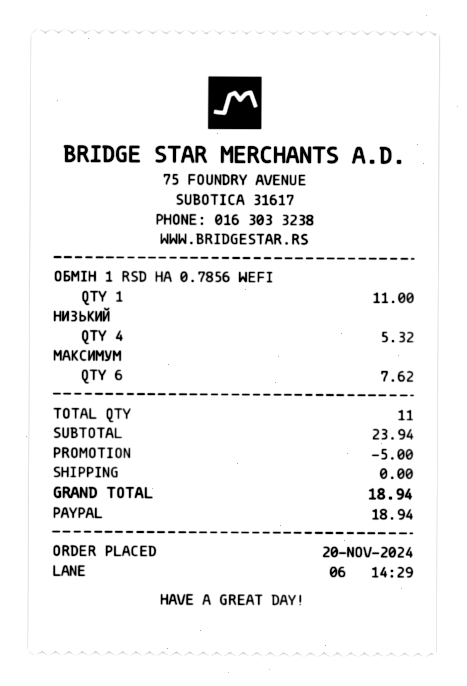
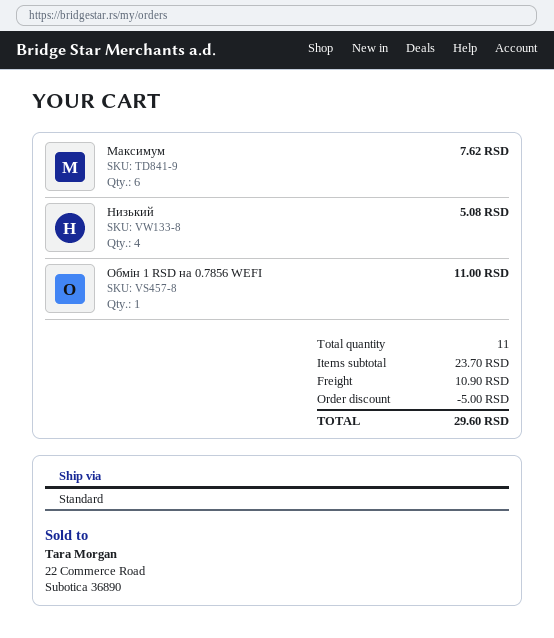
НИЗЬКИЙ: 4 for 5.32 -> 4 for 5.08
subtotal: 23.94 -> 23.70
shipping: 0.00 -> 10.90
total: 18.94 -> 29.60

